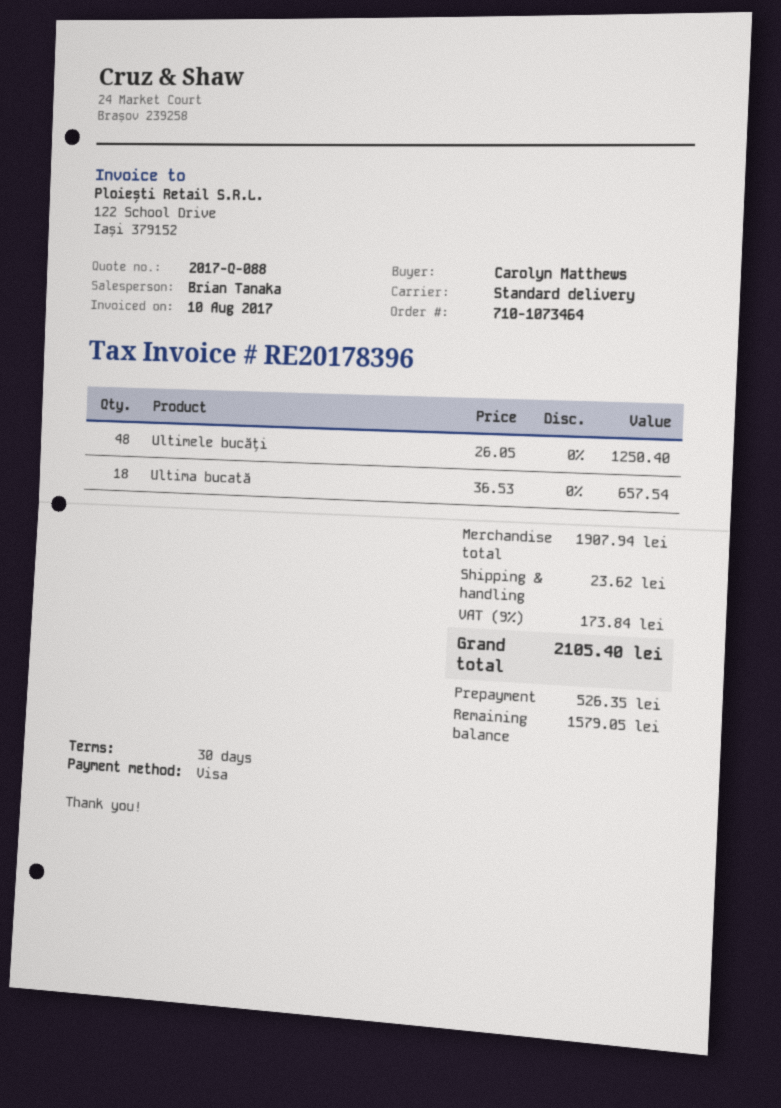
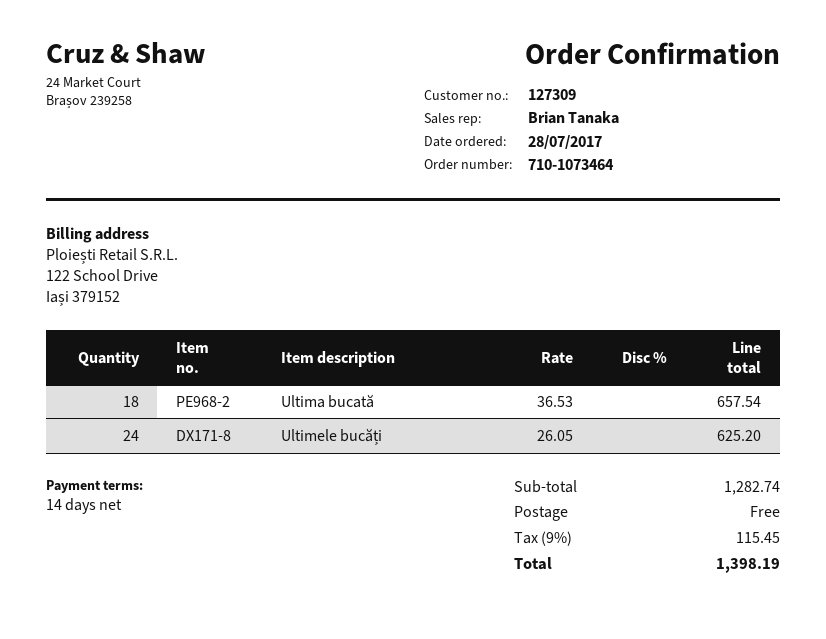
payment terms: 30 days -> 14 days
Ultimele bucăți: 48 x 26.05 = 1250.40 -> 24 x 26.05 = 625.20
subtotal: 1907.94 -> 1282.74
shipping: 23.62 -> 0.00
tax: 9% = 173.84 -> 9% = 115.45
total: 2105.40 -> 1398.19

